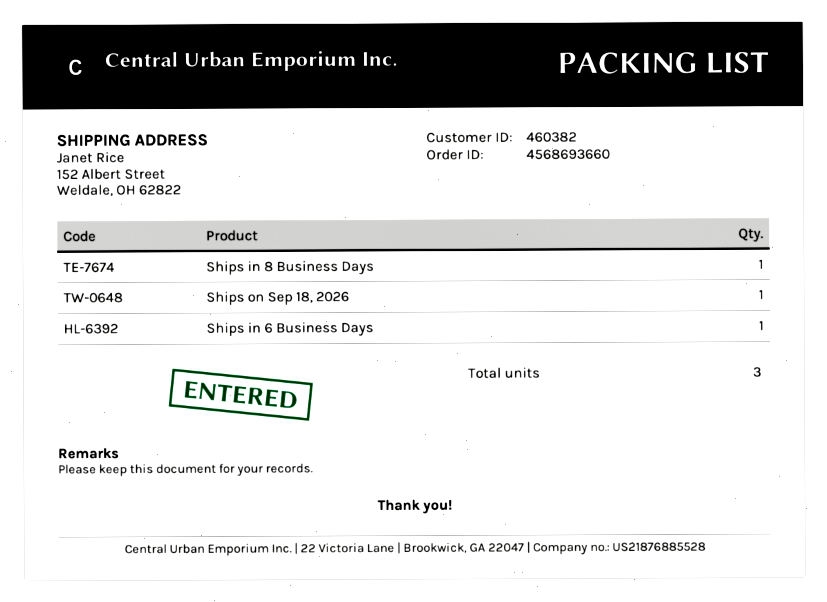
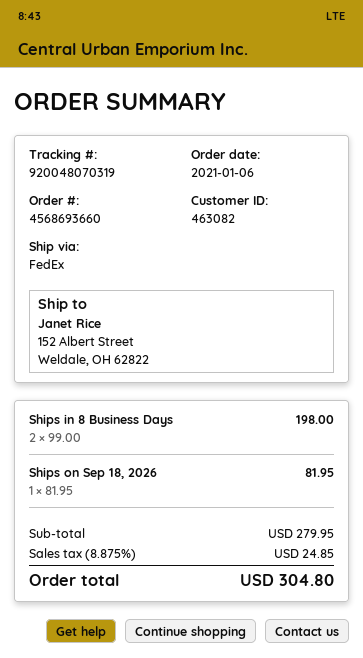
customer number: 460382 -> 463082
Ships in 8 Business Days: 1 -> 2
Ships in 6 Business Days: 1 -> none

